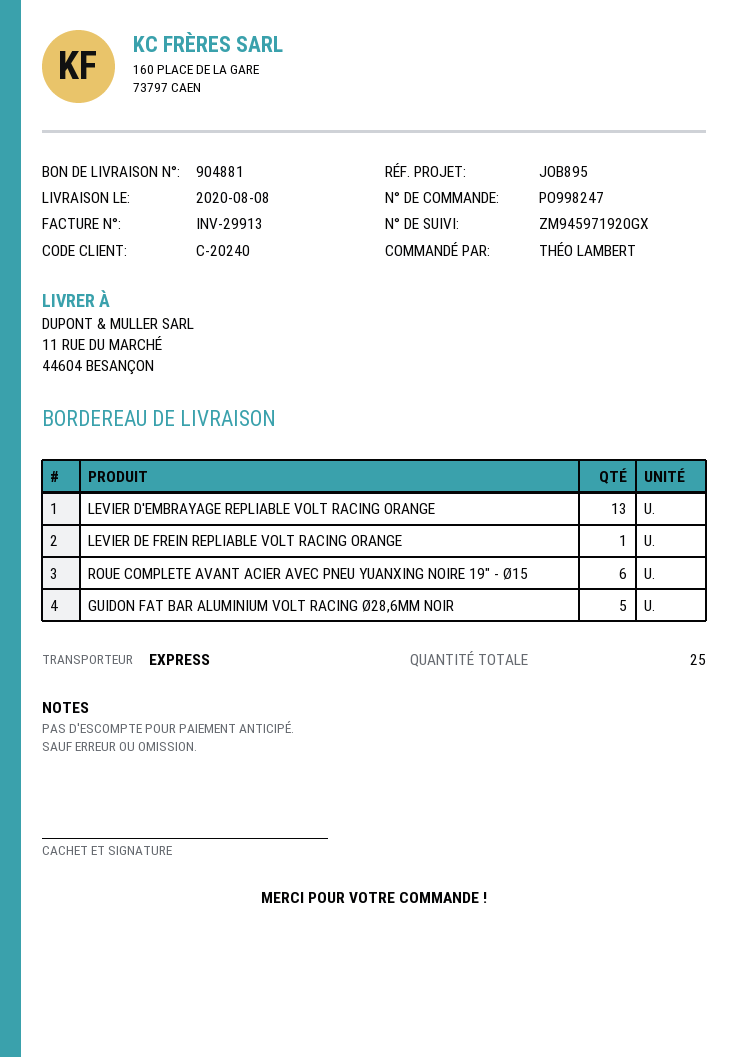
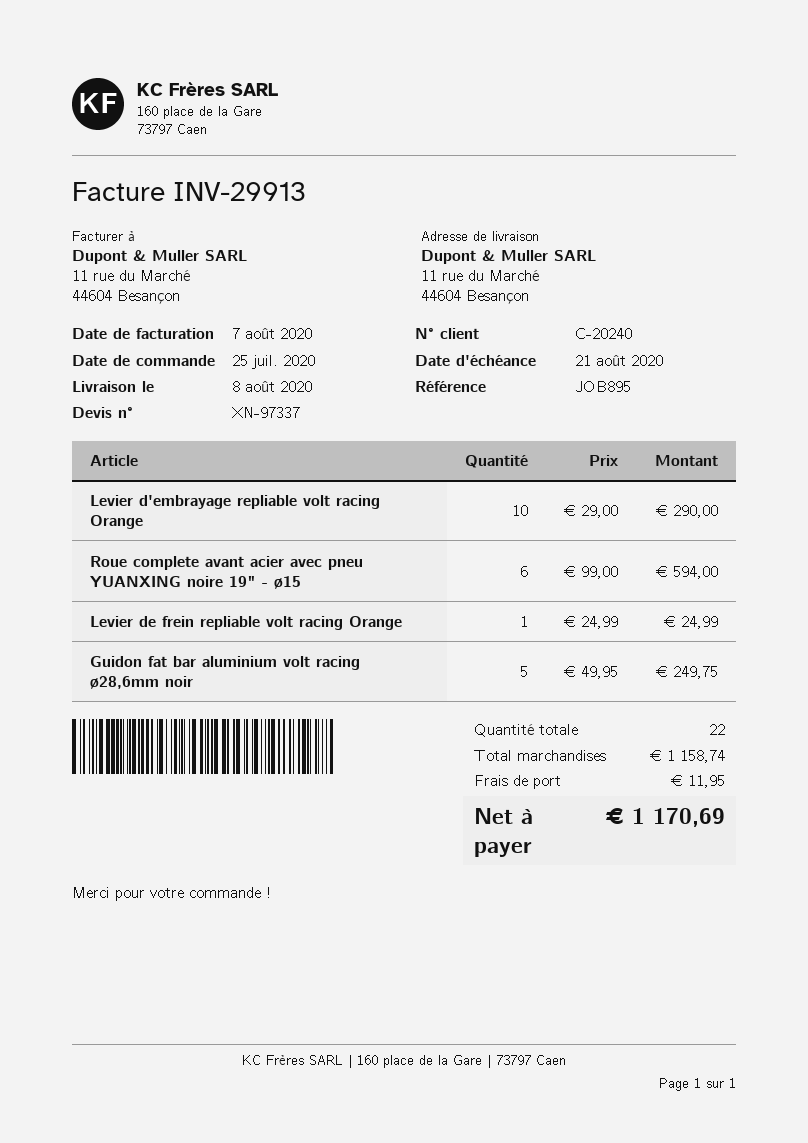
LEVIER D'EMBRAYAGE REPLIABLE VOLT RACING ORANGE: 13 -> 10
total quantity: 25 -> 22

